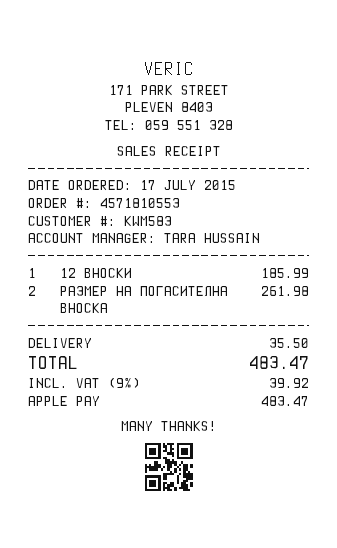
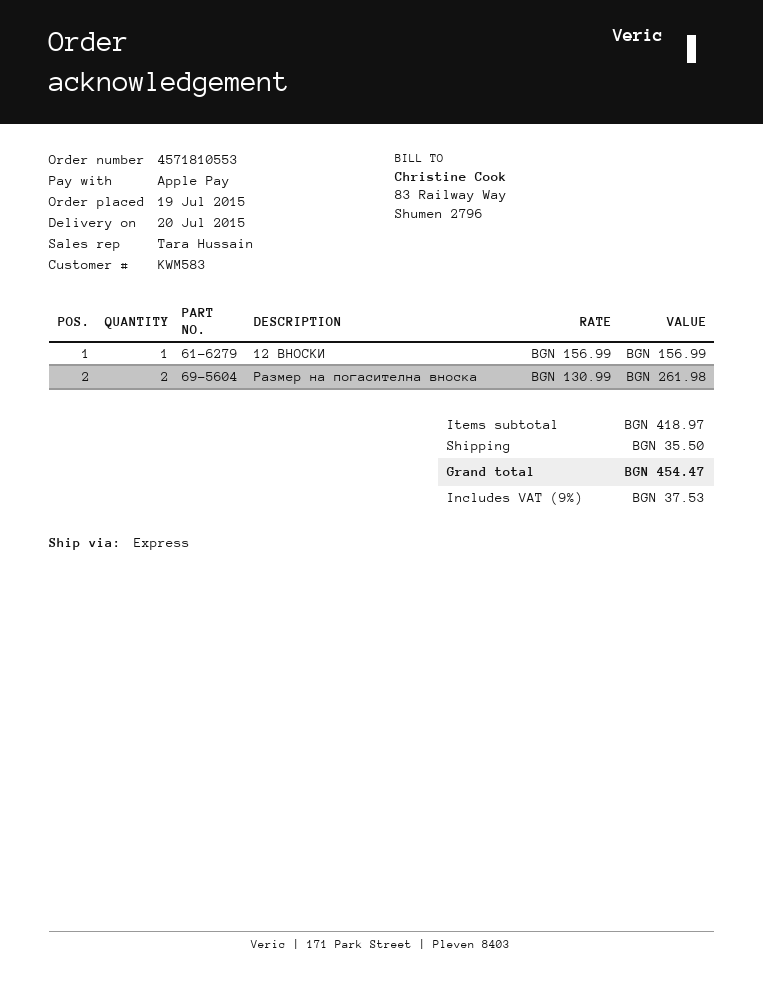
order date: 2015-07-17 -> 2015-07-19
12 ВНОСКИ: 1 for 185.99 -> 1 for 156.99
tax: 9% = 39.92 -> 9% = 37.53
total: 483.47 -> 454.47

